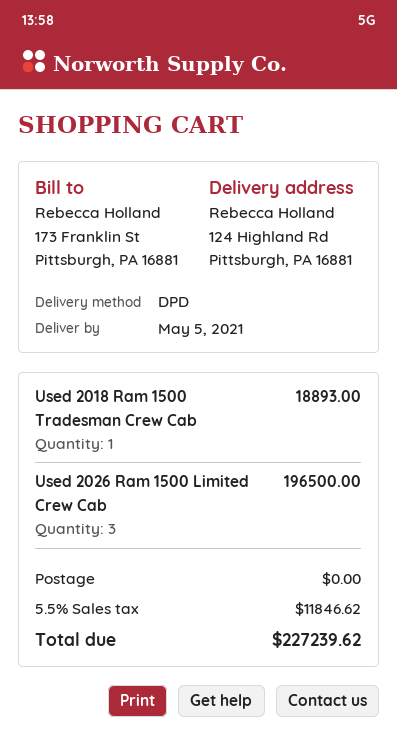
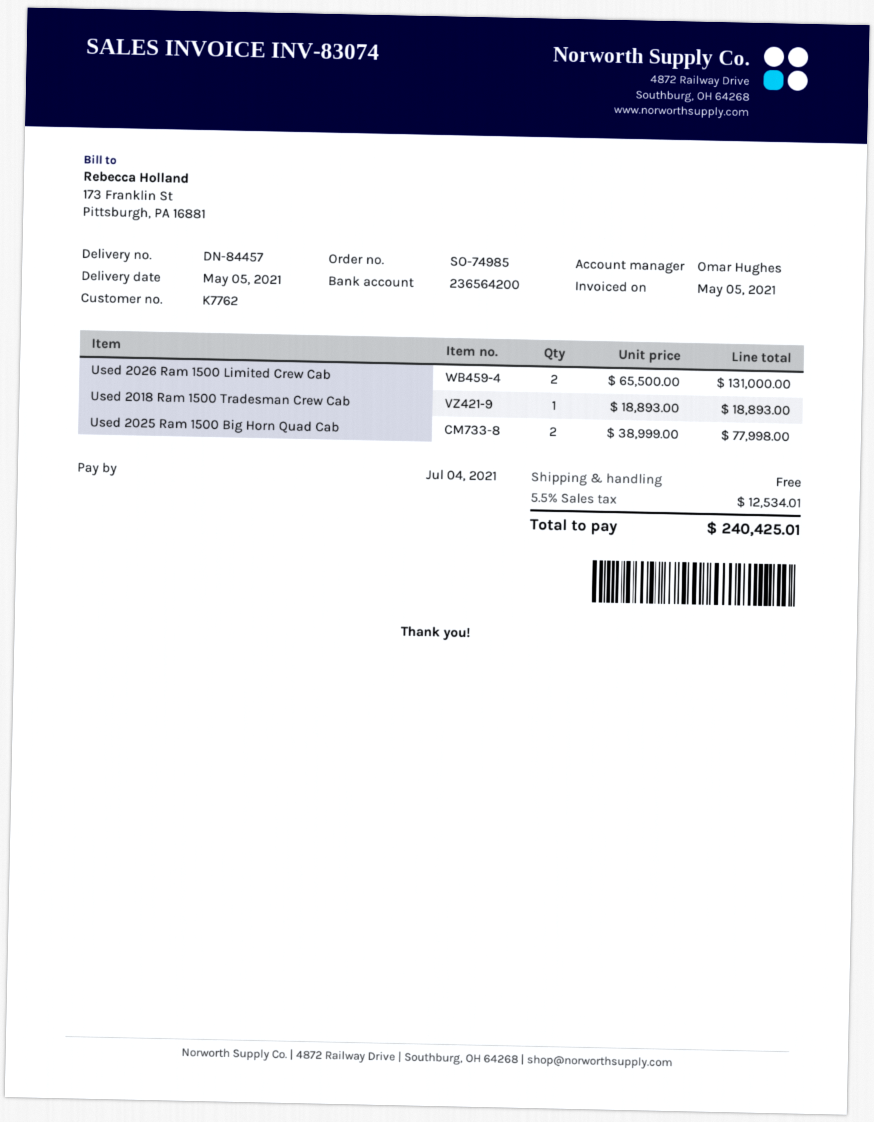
Used 2026 Ram 1500 Limited Crew Cab: 3 for 196500.00 -> 2 for 131000.00
Used 2025 Ram 1500 Big Horn Quad Cab: none -> 2 for 77998.00
tax: 5.5% = 11846.62 -> 5.5% = 12534.01
total: 227239.62 -> 240425.01

